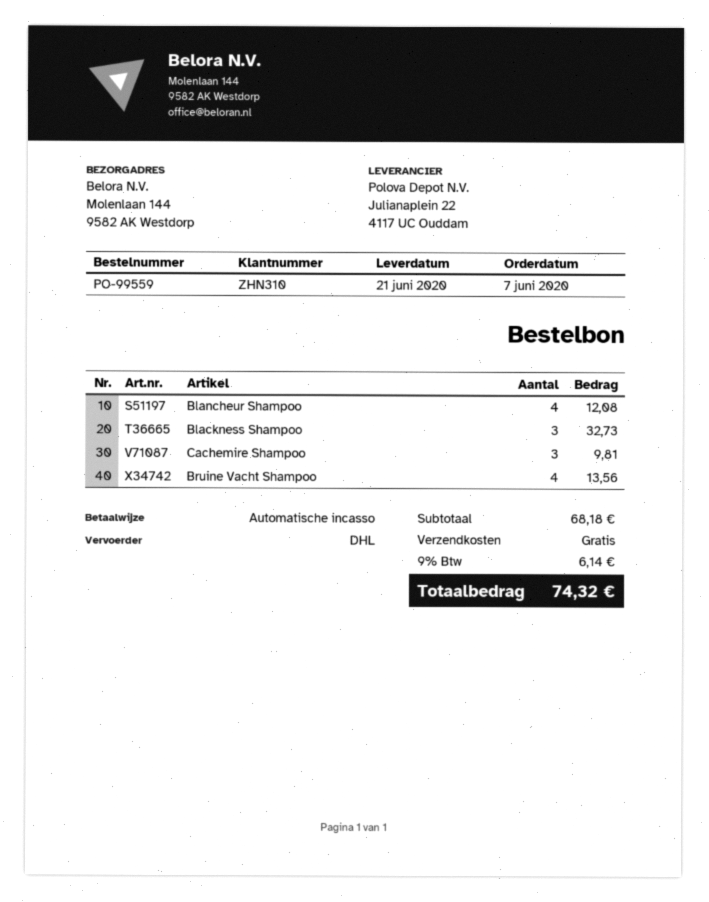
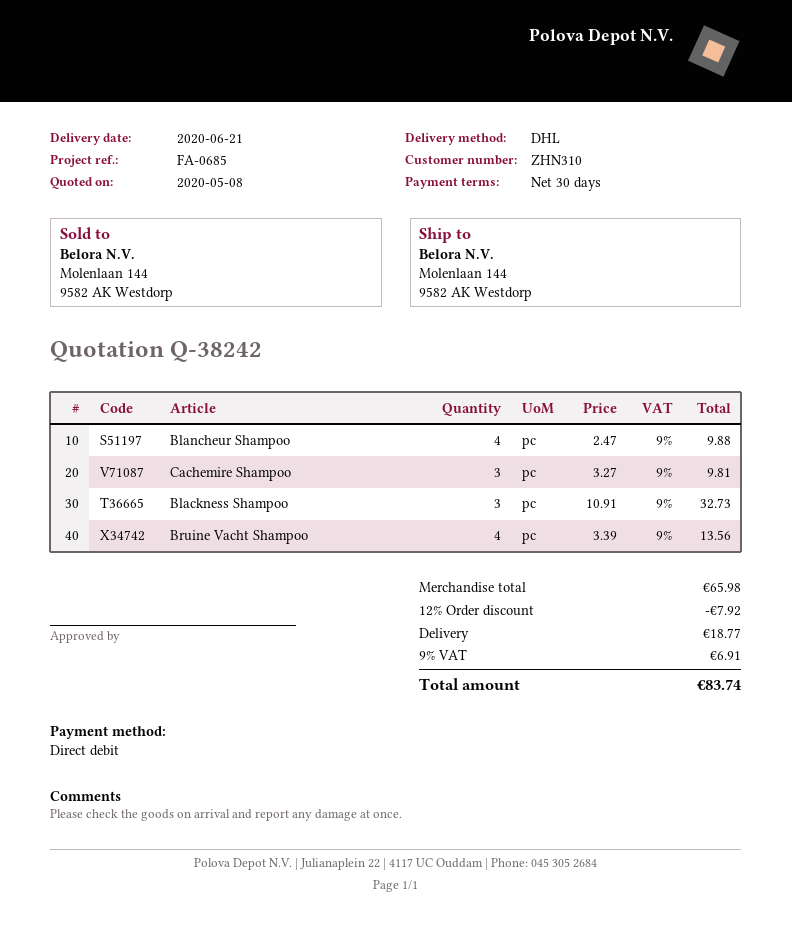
Blancheur Shampoo: 4 for 12.08 -> 4 for 9.88
subtotal: 68.18 -> 65.98
discount: none -> 12% = 7.92
shipping: 0.00 -> 18.77
tax: 9% = 6.14 -> 9% = 6.91
total: 74.32 -> 83.74

